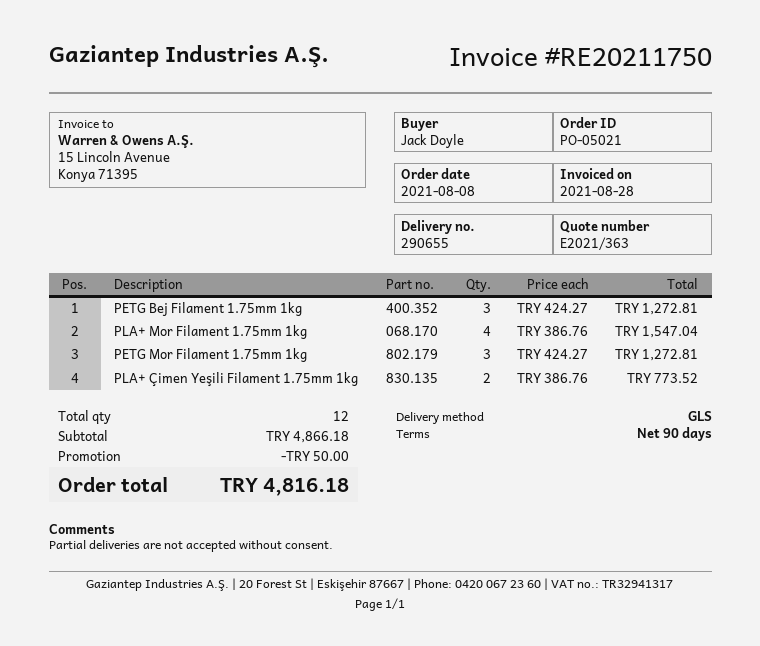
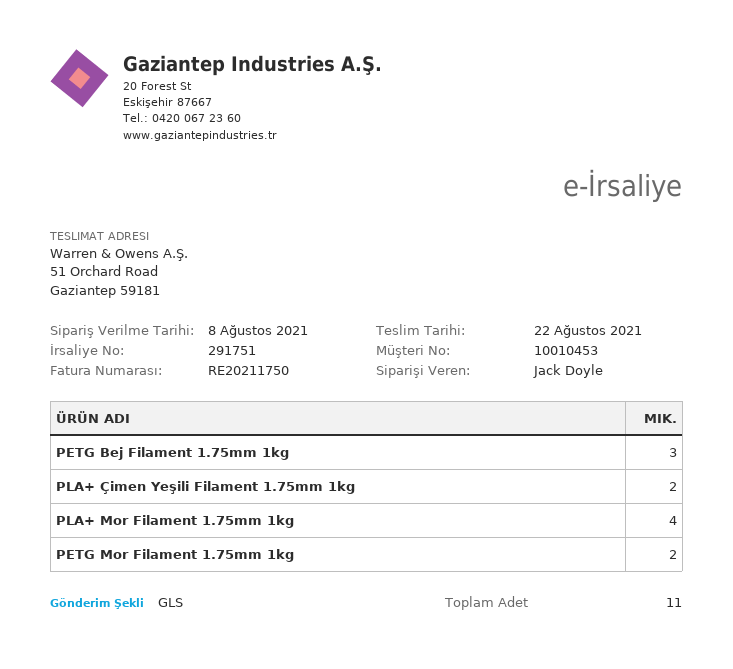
delivery note number: 290655 -> 291751
PETG Mor Filament 1.75mm 1kg: 3 -> 2
total quantity: 12 -> 11

